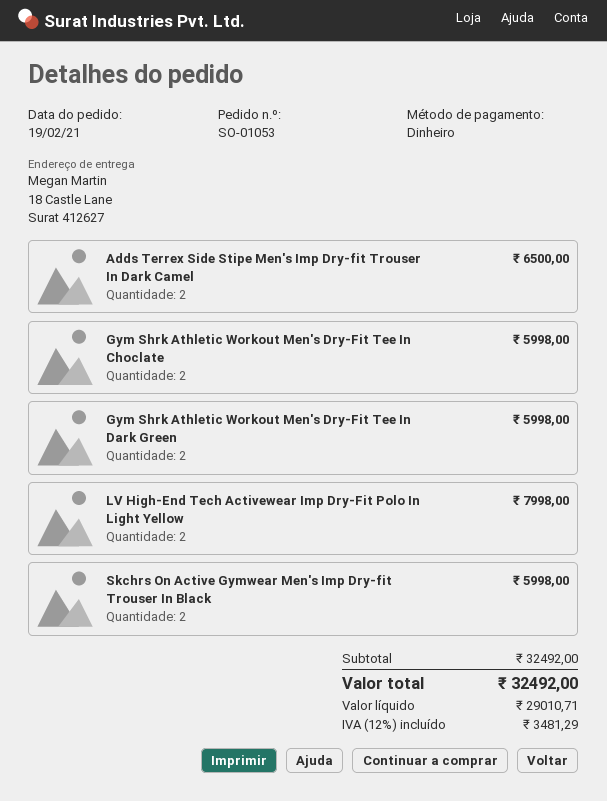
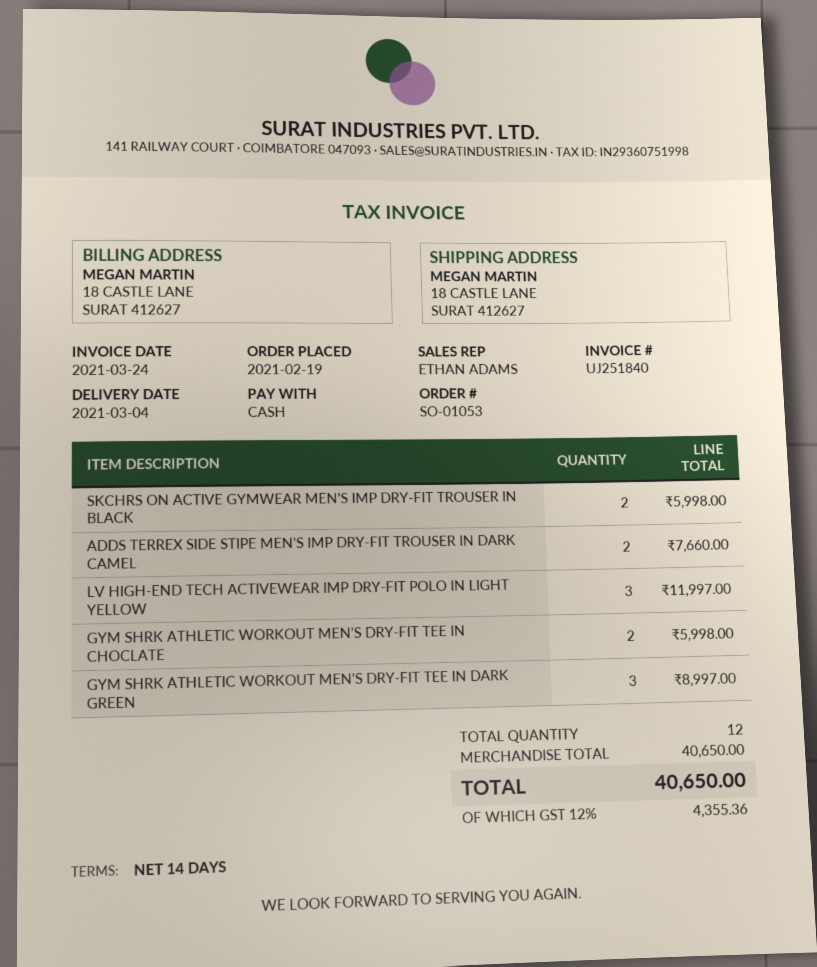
Adds Terrex Side Stipe Men's Imp Dry-fit Trouser In Dark Camel: 2 for 6500.00 -> 2 for 7660.00
Gym Shrk Athletic Workout Men's Dry-Fit Tee In Dark Green: 2 for 5998.00 -> 3 for 8997.00
LV High-End Tech Activewear Imp Dry-Fit Polo In Light Yellow: 2 for 7998.00 -> 3 for 11997.00
subtotal: 32492.00 -> 40650.00
tax: 12% = 3481.29 -> 12% = 4355.36
total: 32492.00 -> 40650.00

